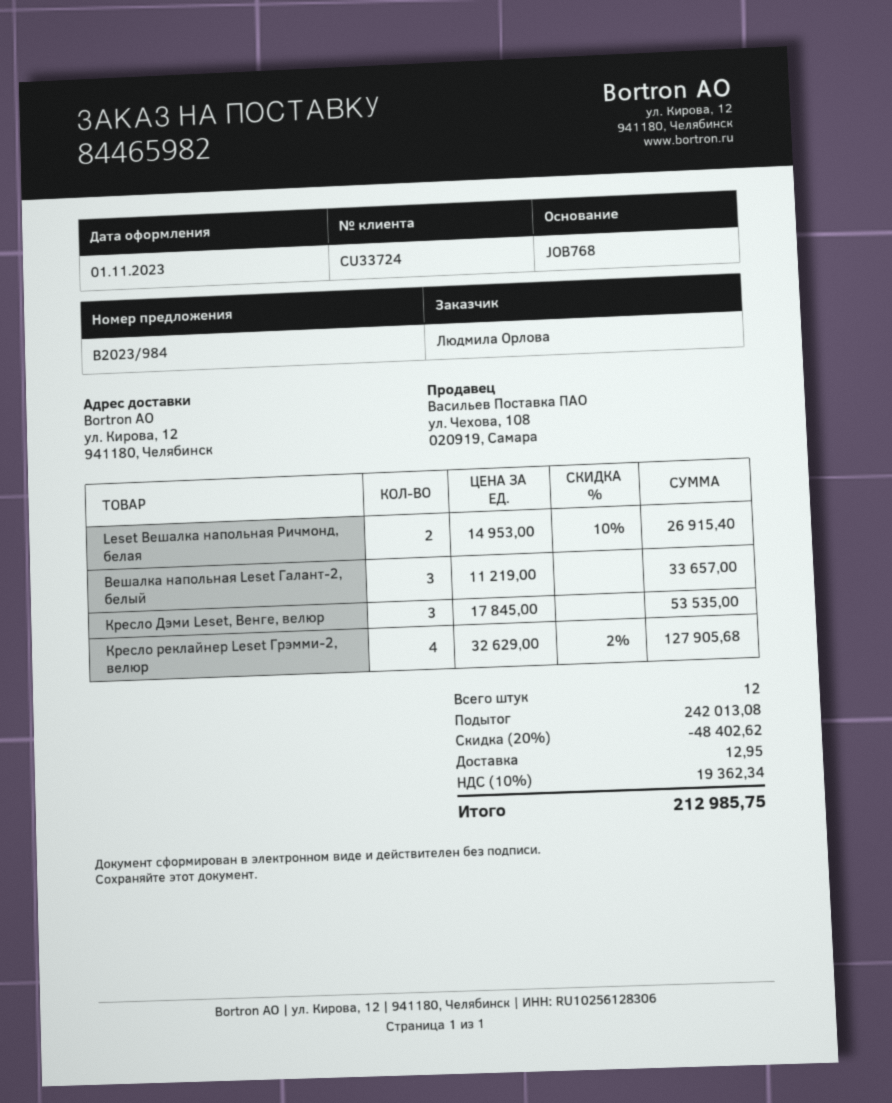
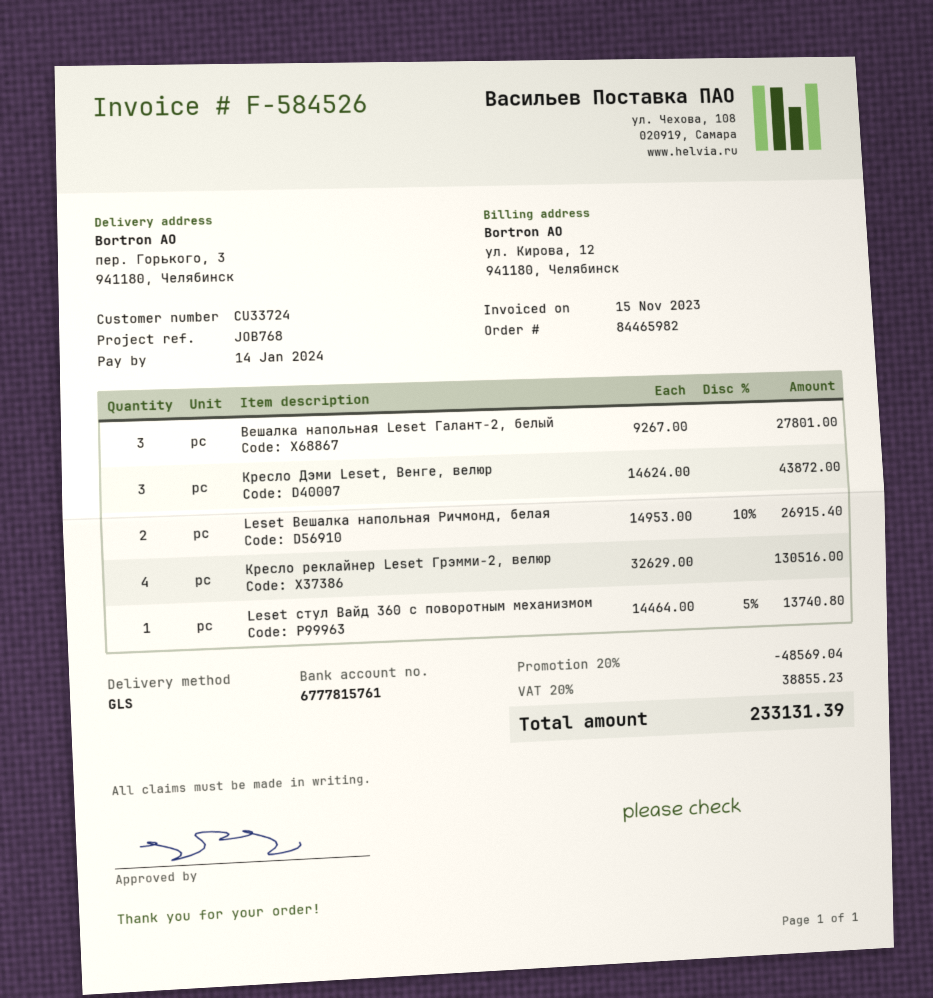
ship to: ул. Кирова, 12, 941180, Челябинск -> пер. Горького, 3, 941180, Челябинск
Вешалка напольная Leset Галант-2, белый: 3 x 11219.00 = 33657.00 -> 3 x 9267.00 = 27801.00
Кресло Дэми Leset, Венге, велюр: 3 x 17845.00 = 53535.00 -> 3 x 14624.00 = 43872.00
Кресло реклайнер Leset Грэмми-2, велюр: 4 x 32629.00 - 2% = 127905.68 -> 4 x 32629.00 = 130516.00
Leset стул Вайд 360 с поворотным механизмом: none -> 1 x 14464.00 - 5% = 13740.80
discount: 20% = 48402.62 -> 20% = 48569.04
shipping: 12.95 -> none
tax: 10% = 19362.34 -> 20% = 38855.23
total: 212985.75 -> 233131.39

